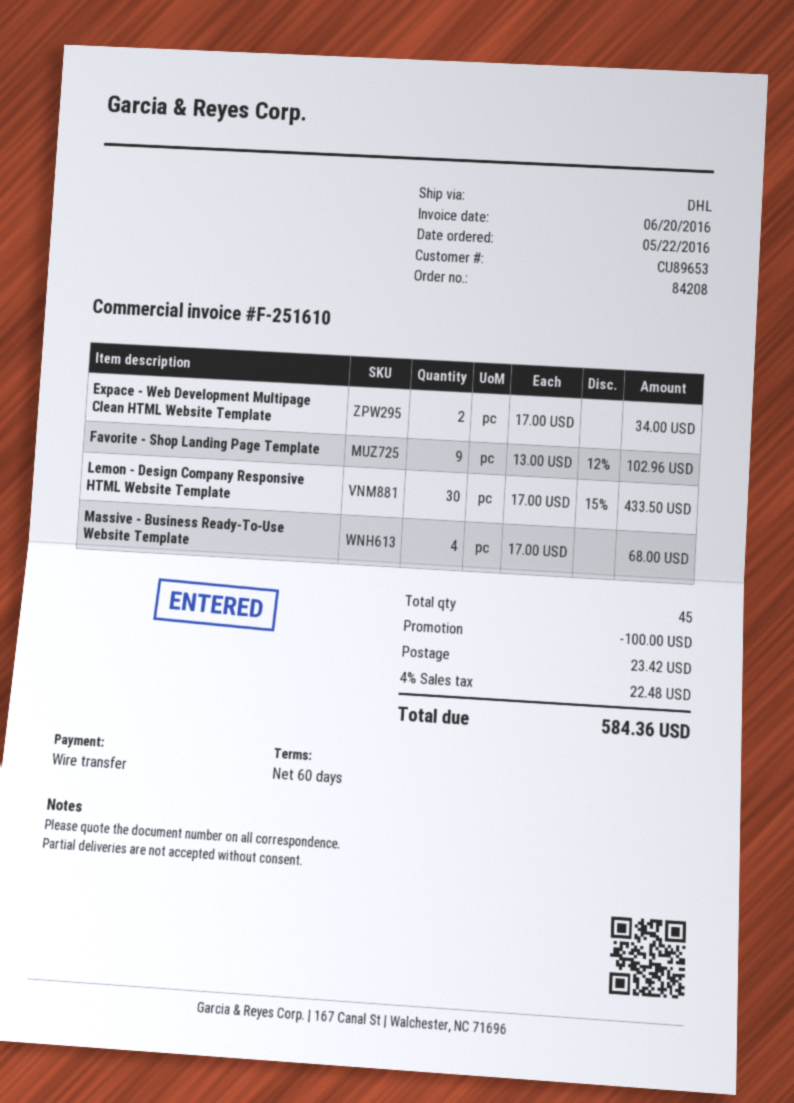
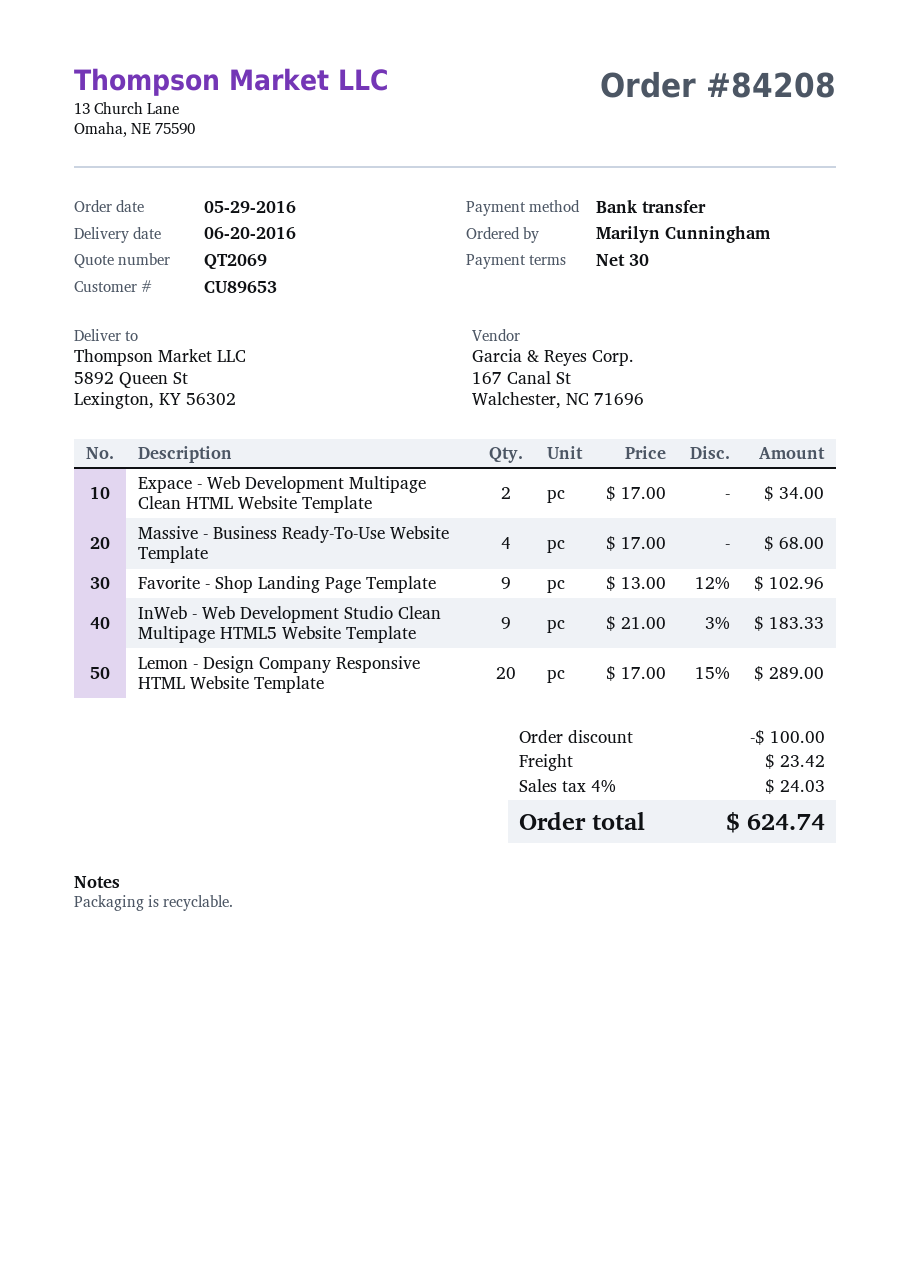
order date: 2016-05-22 -> 2016-05-29
payment terms: 60 days -> 30 days
Lemon - Design Company Responsive HTML Website Template: 30 x 17.00 - 15% = 433.50 -> 20 x 17.00 - 15% = 289.00
InWeb - Web Development Studio Clean Multipage HTML5 Website Template: none -> 9 x 21.00 - 3% = 183.33
tax: 4% = 22.48 -> 4% = 24.03
total: 584.36 -> 624.74

